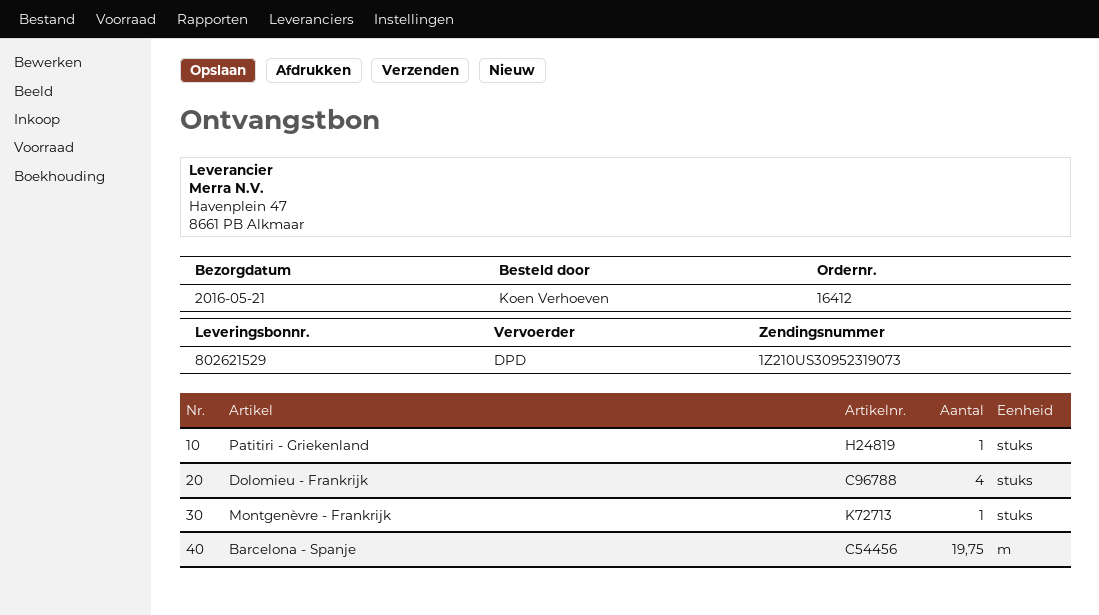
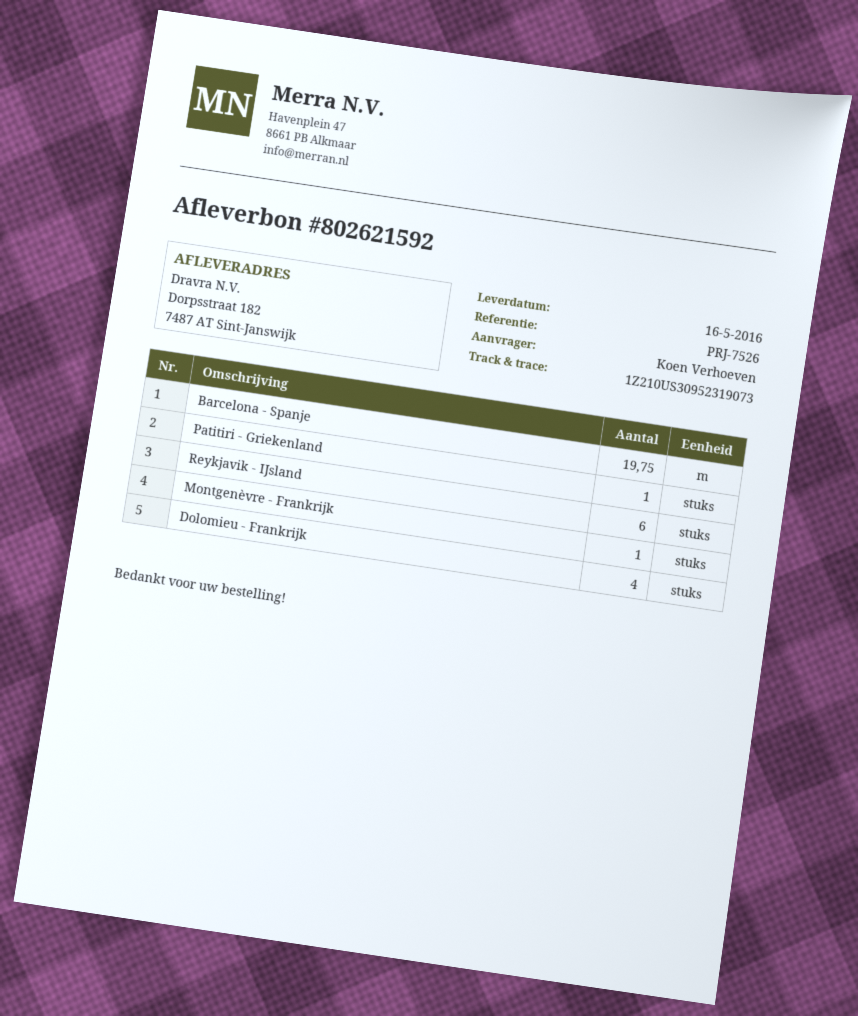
delivery note number: 802621529 -> 802621592
delivery date: 2016-05-21 -> 2016-05-16
Reykjavik - IJsland: none -> 6

